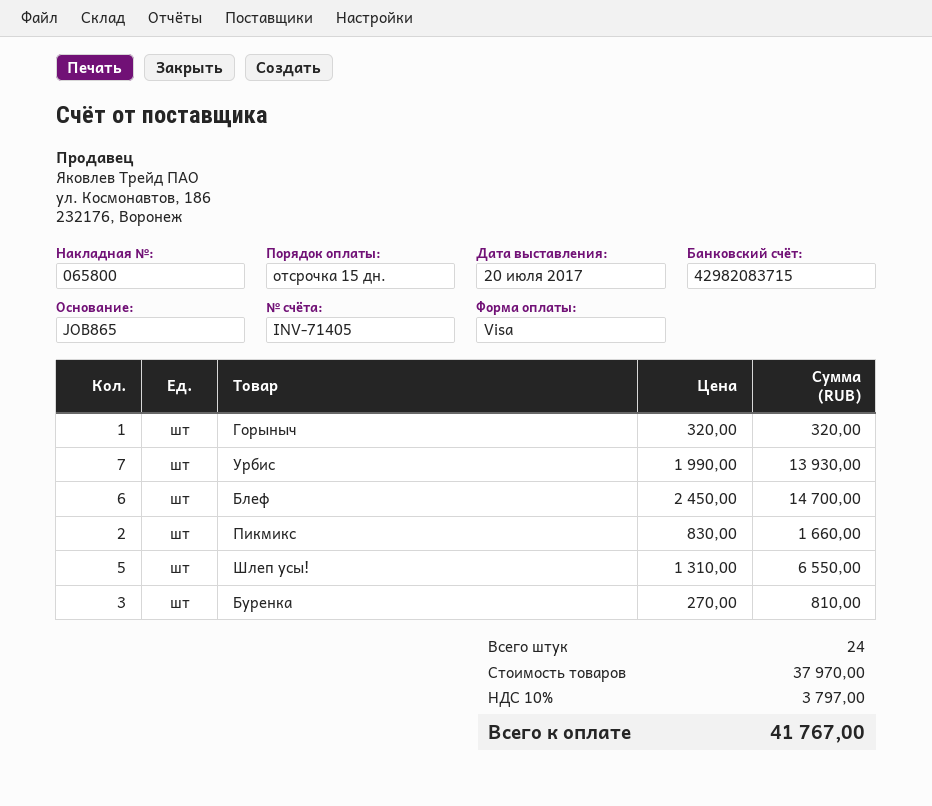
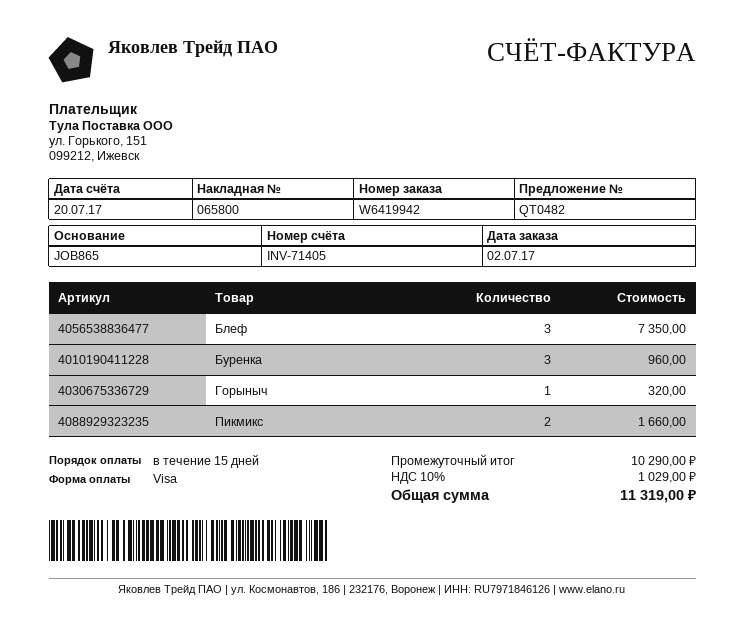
Урбис: 7 for 13930.00 -> none
Блеф: 6 for 14700.00 -> 3 for 7350.00
Шлеп усы!: 5 for 6550.00 -> none
Буренка: 3 for 810.00 -> 3 for 960.00
subtotal: 37970.00 -> 10290.00
tax: 10% = 3797.00 -> 10% = 1029.00
total: 41767.00 -> 11319.00

